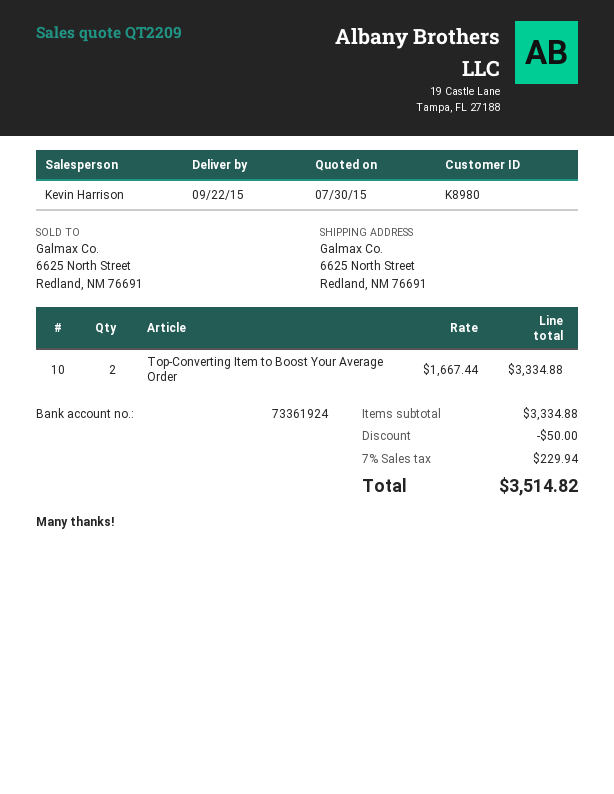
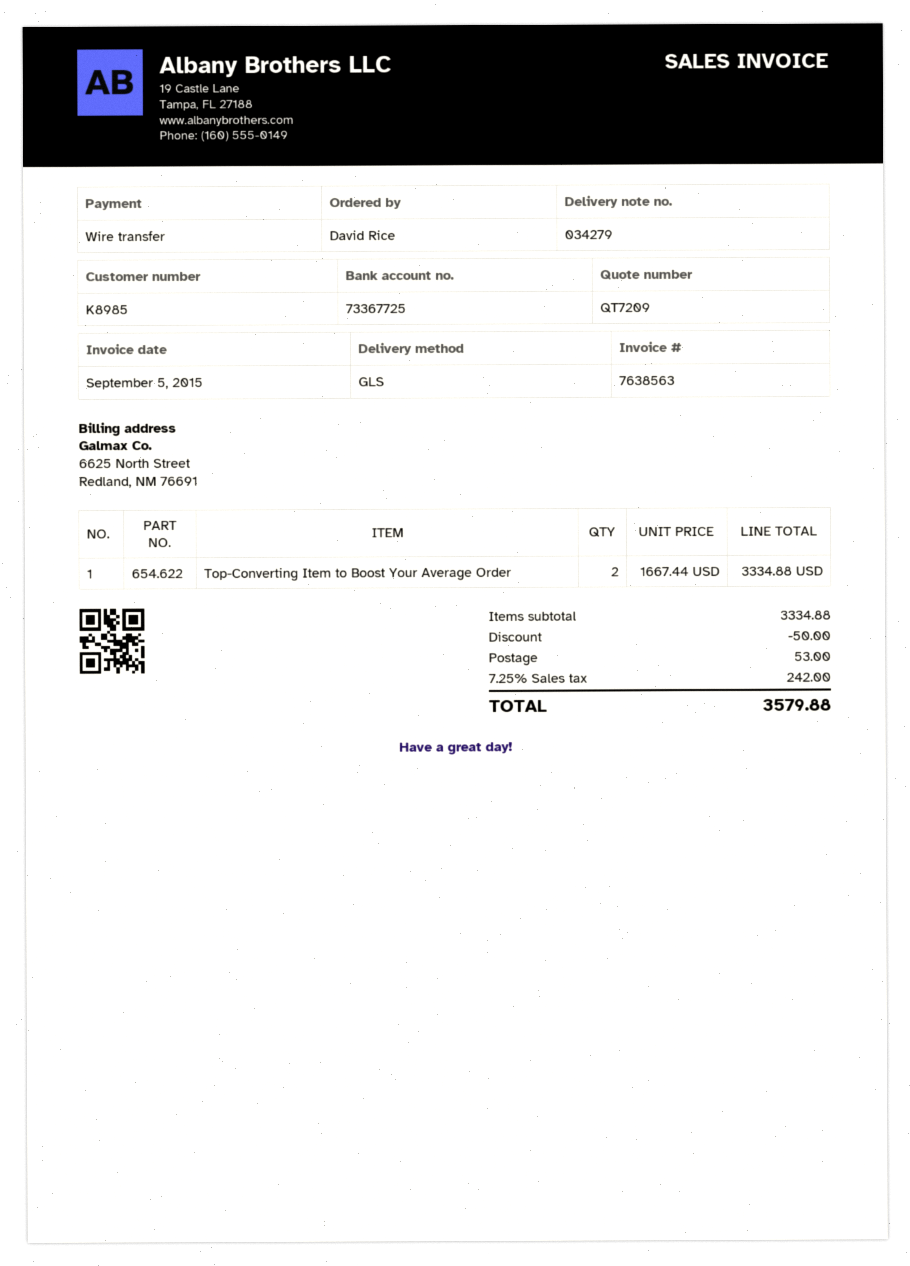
quote number: QT2209 -> QT7209
customer number: K8980 -> K8985
bank account: 73361924 -> 73367725
shipping: none -> 53.00
tax: 7% = 229.94 -> 7.25% = 242.00
total: 3514.82 -> 3579.88

